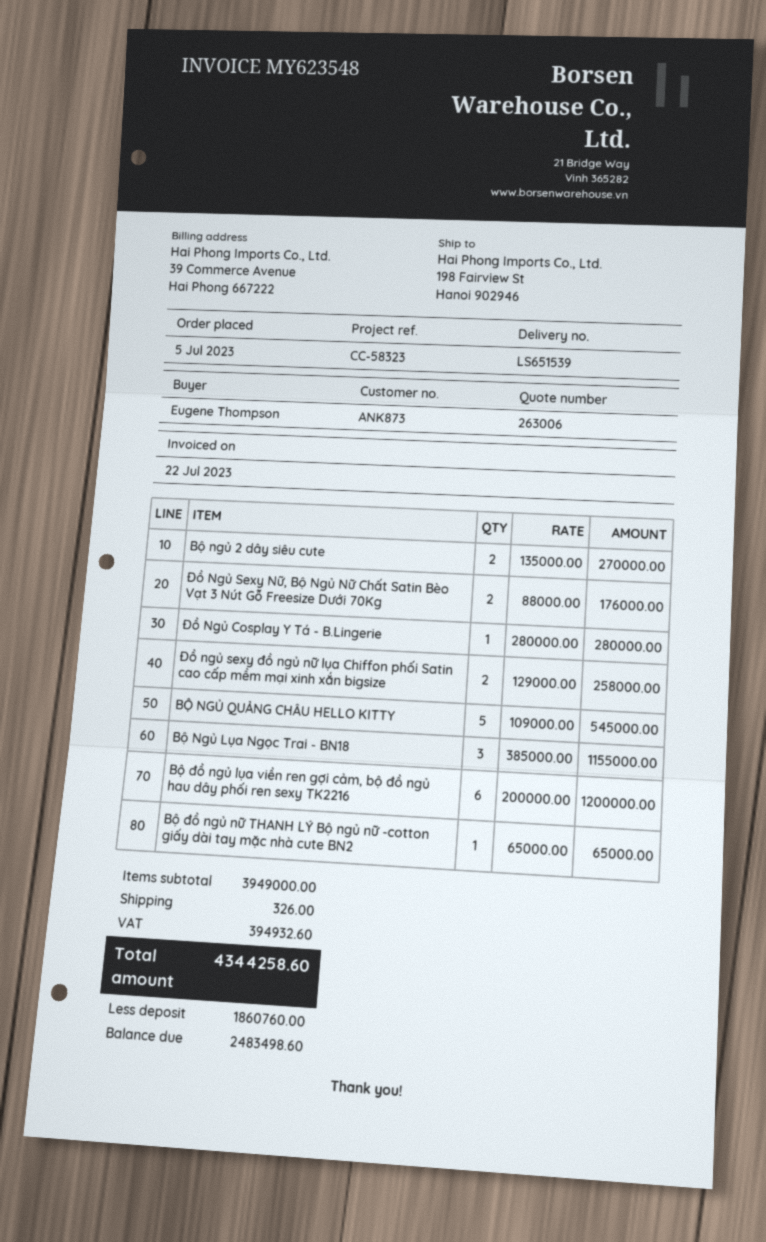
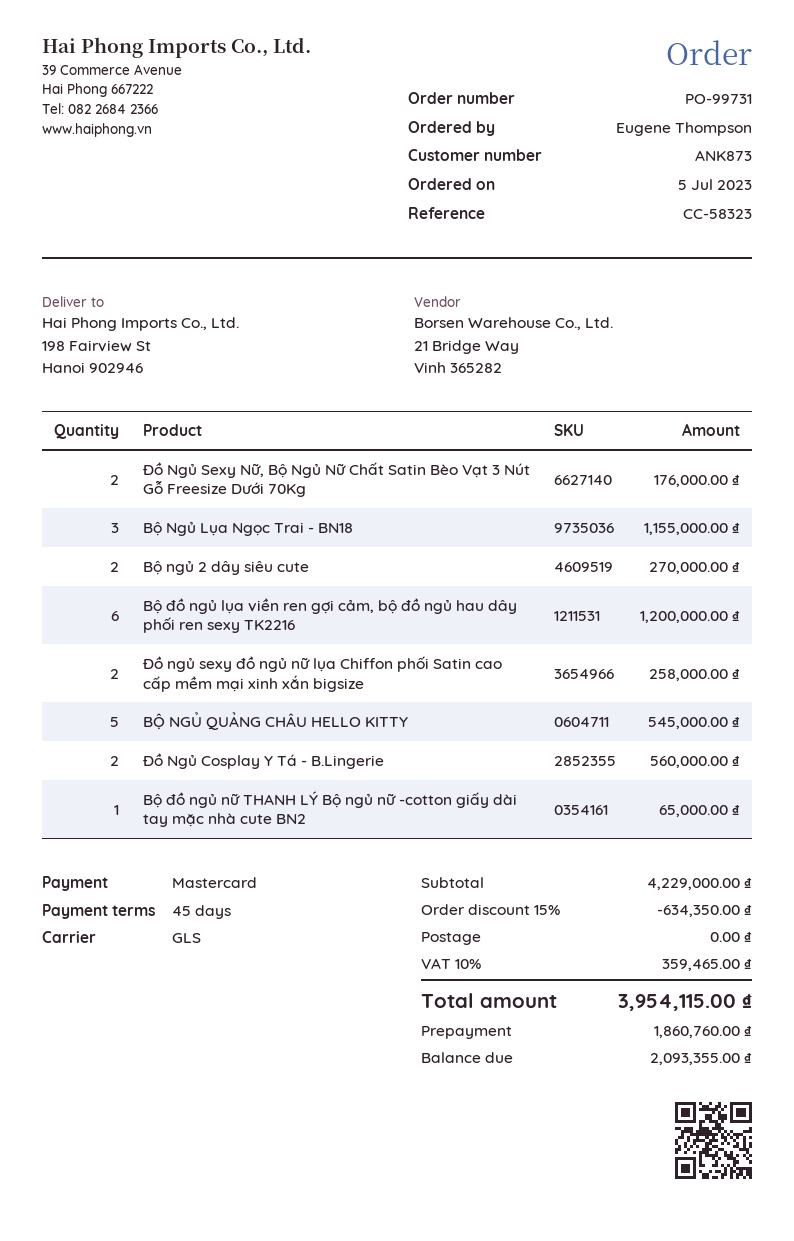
Đồ Ngủ Cosplay Y Tá - B.Lingerie: 1 for 280000.00 -> 2 for 560000.00
subtotal: 3949000.00 -> 4229000.00
discount: none -> 15% = 634350.00
shipping: 326.00 -> 0.00
tax: 394932.60 -> 359465.00
total: 4344258.60 -> 3954115.00
balance: 2483498.60 -> 2093355.00

